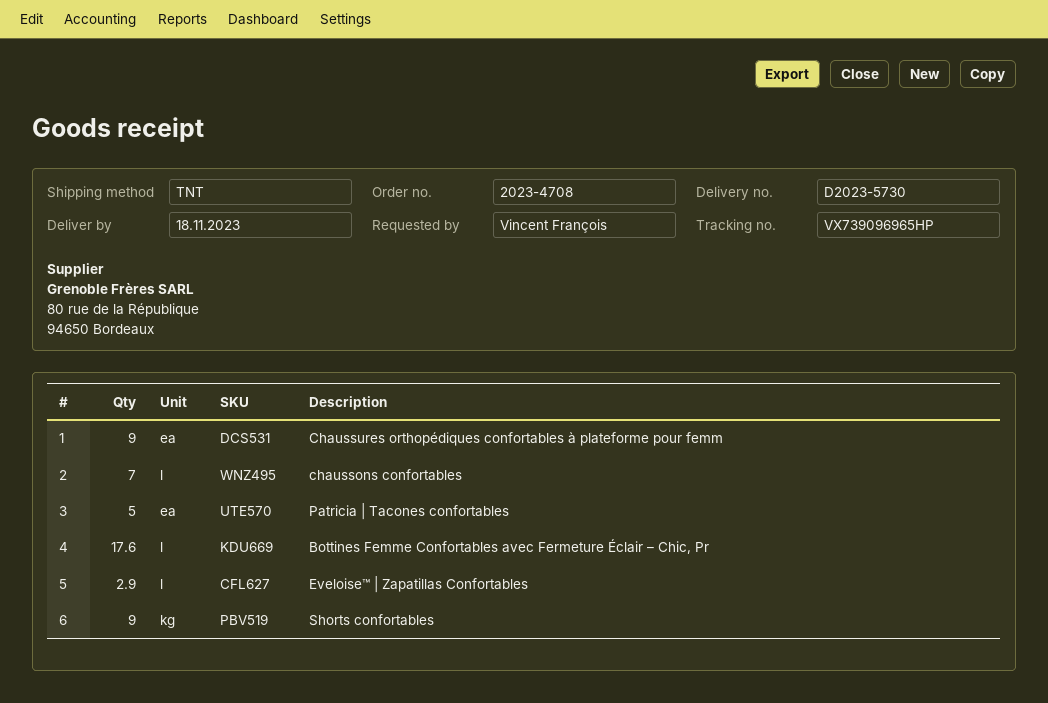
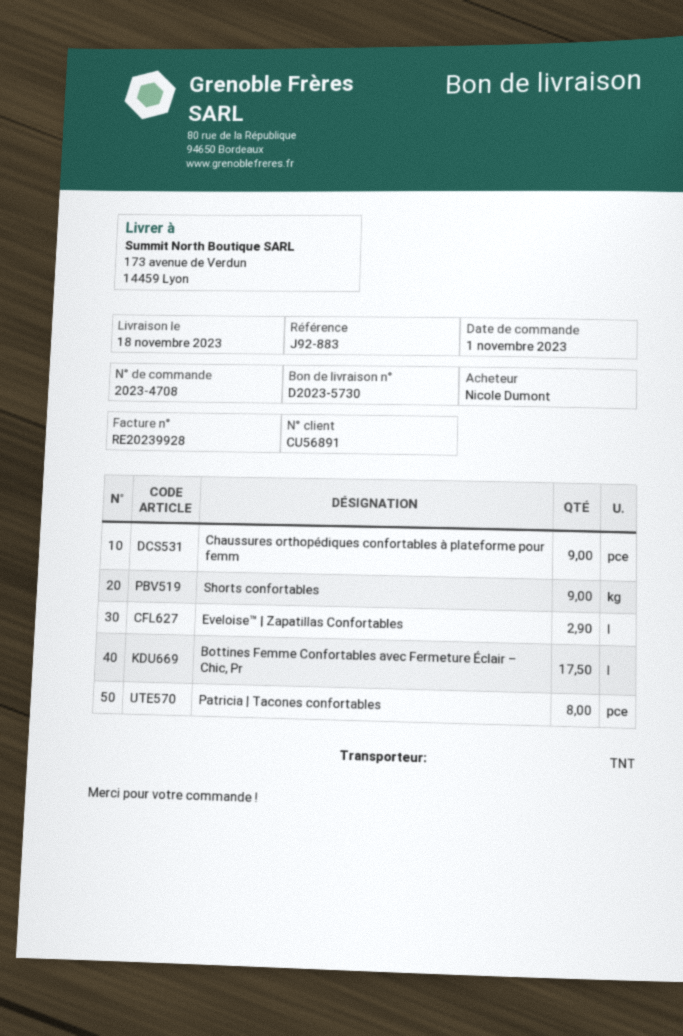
ordered by: Vincent François -> Nicole Dumont
chaussons confortables: 7 -> none
Patricia | Tacones confortables: 5 -> 8
Bottines Femme Confortables avec Fermeture Éclair – Chic, Pr: 17.6 -> 17.5

